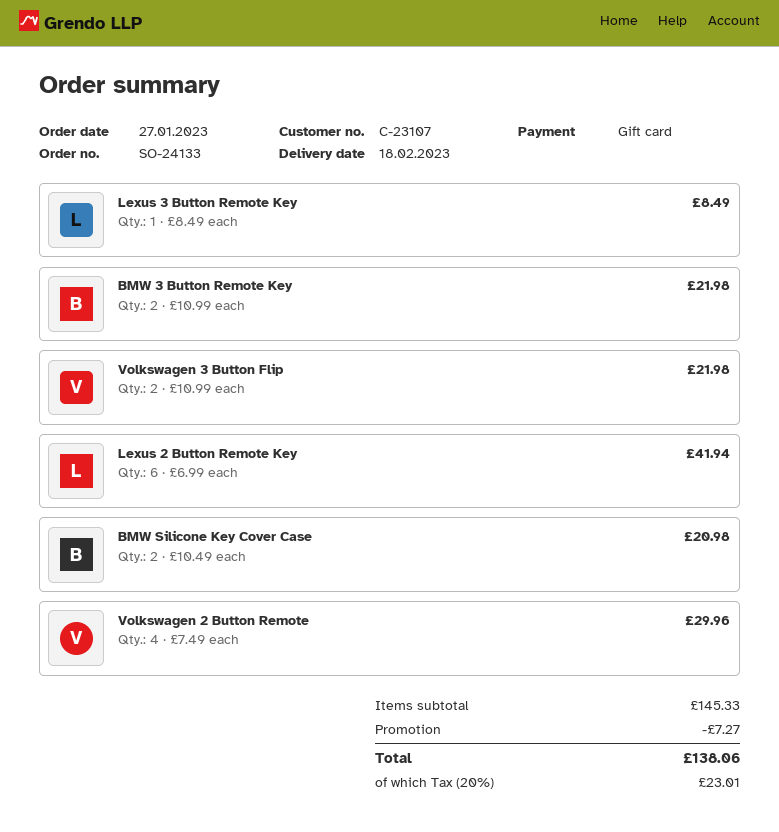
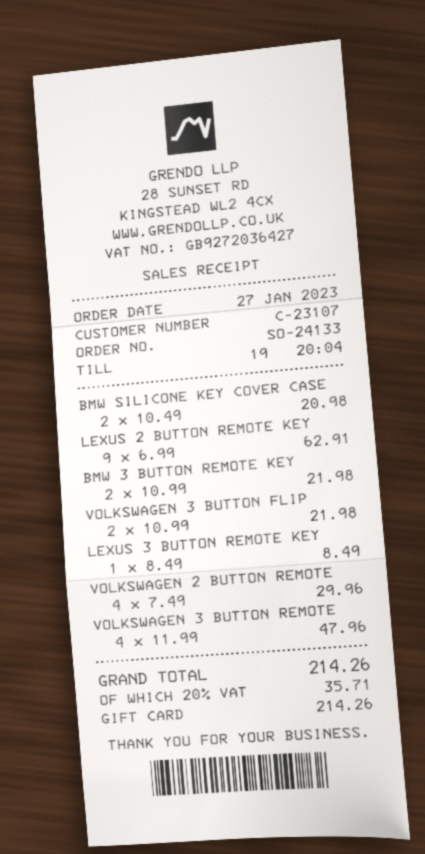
Lexus 2 Button Remote Key: 6 x 6.99 = 41.94 -> 9 x 6.99 = 62.91
VOLKSWAGEN 3 BUTTON REMOTE: none -> 4 x 11.99 = 47.96
discount: 7.27 -> none
tax: 20% = 23.01 -> 20% = 35.71
total: 138.06 -> 214.26

